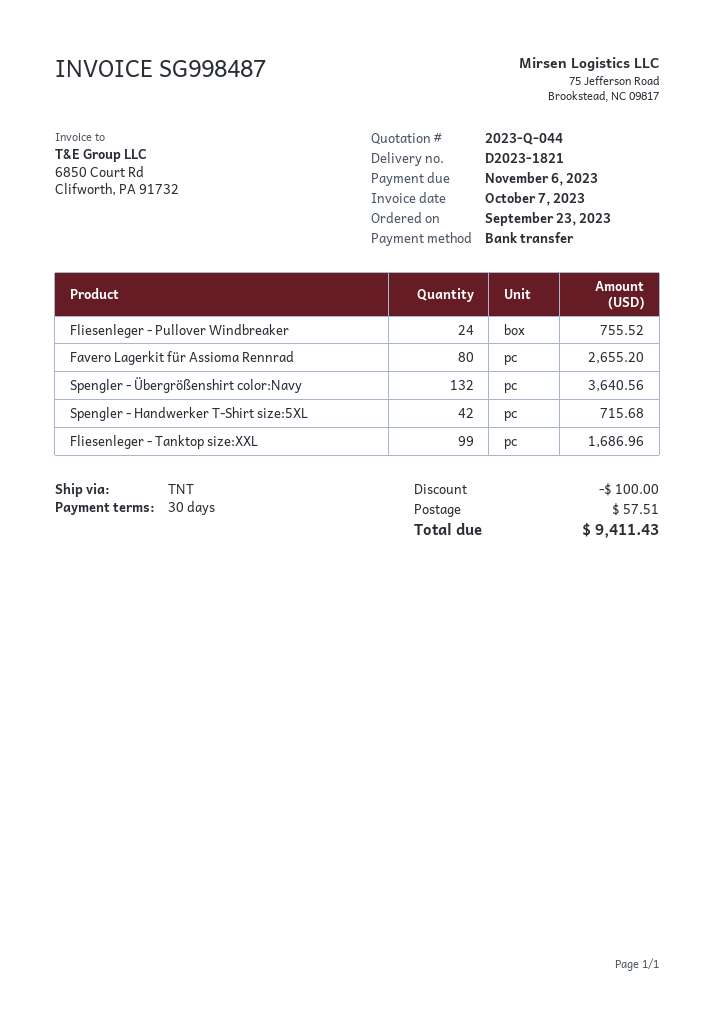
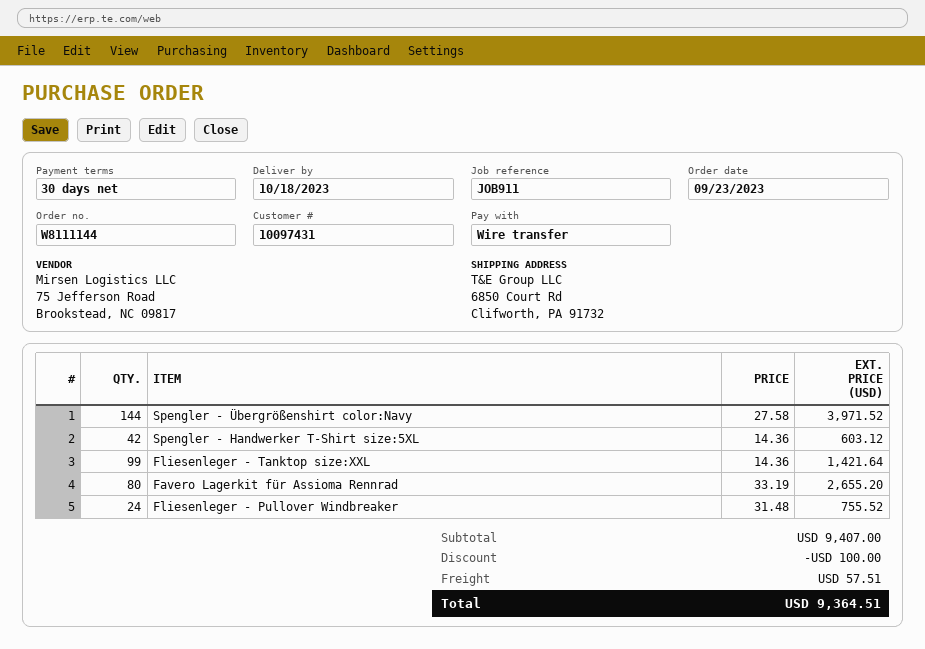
Spengler - Übergrößenshirt color:Navy: 132 for 3640.56 -> 144 for 3971.52
Spengler - Handwerker T-Shirt size:5XL: 42 for 715.68 -> 42 for 603.12
Fliesenleger - Tanktop size:XXL: 99 for 1686.96 -> 99 for 1421.64
total: 9411.43 -> 9364.51

